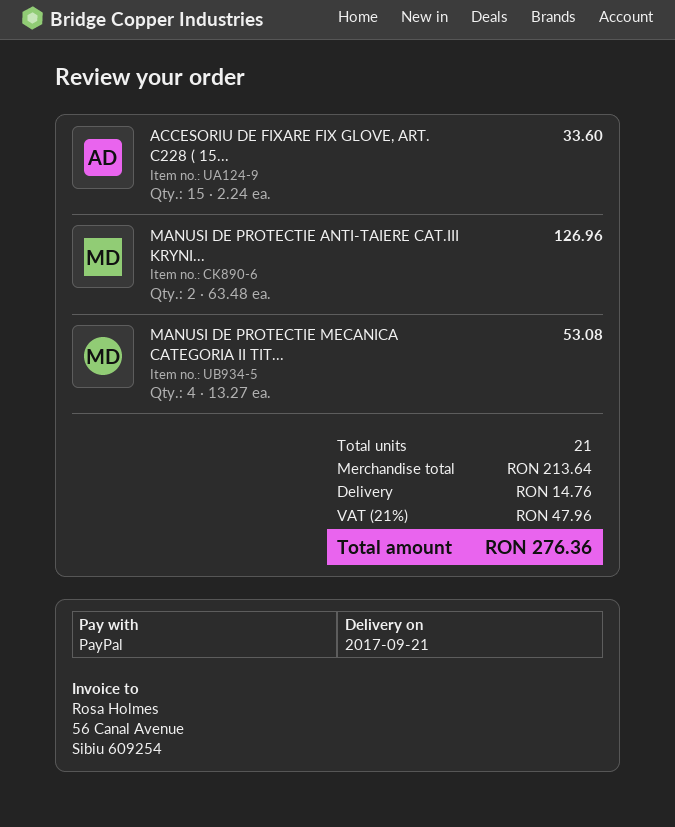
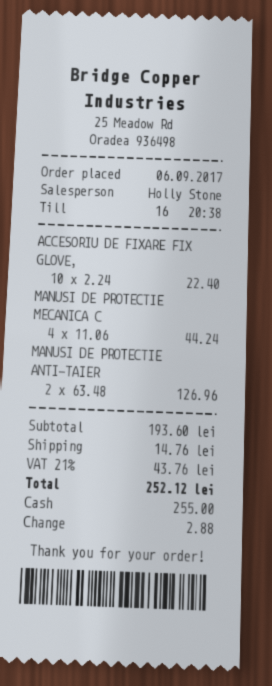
payment method: PayPal -> cash
ACCESORIU DE FIXARE FIX GLOVE, ART. C228 ( 15...: 15 x 2.24 = 33.60 -> 10 x 2.24 = 22.40
MANUSI DE PROTECTIE MECANICA CATEGORIA II TIT...: 4 x 13.27 = 53.08 -> 4 x 11.06 = 44.24
subtotal: 213.64 -> 193.60
tax: 21% = 47.96 -> 21% = 43.76
total: 276.36 -> 252.12

